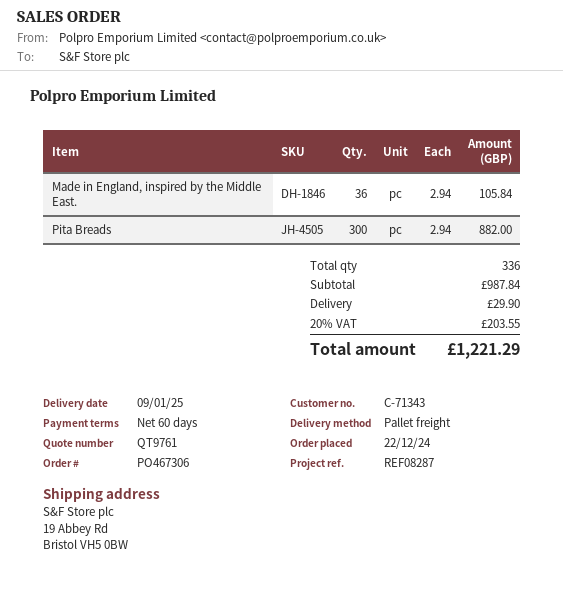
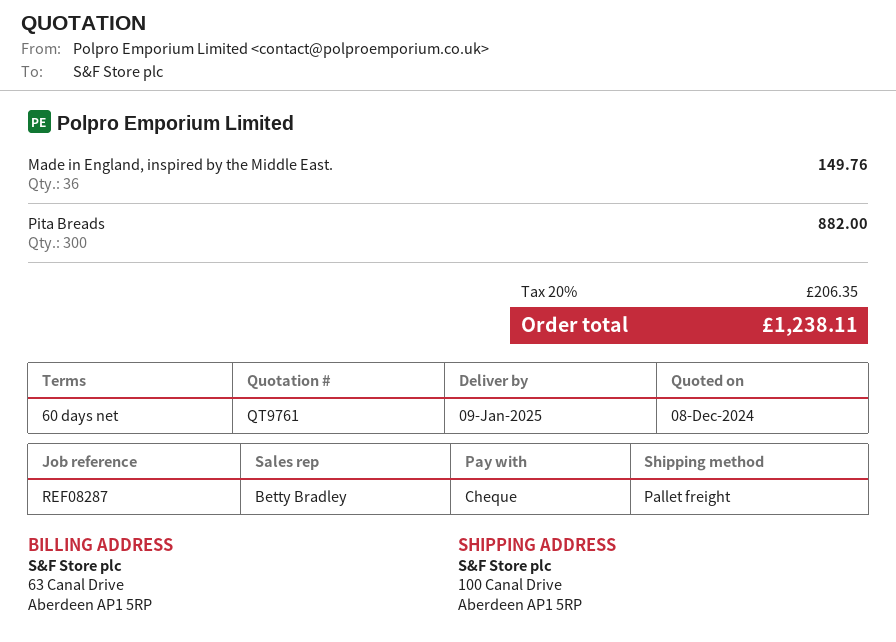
ship to: 19 Abbey Rd, Bristol VH5 0BW -> 100 Canal Drive, Aberdeen AP1 5RP
Made in England, inspired by the Middle East.: 36 for 105.84 -> 36 for 149.76
shipping: 29.90 -> none
tax: 20% = 203.55 -> 20% = 206.35
total: 1221.29 -> 1238.11

